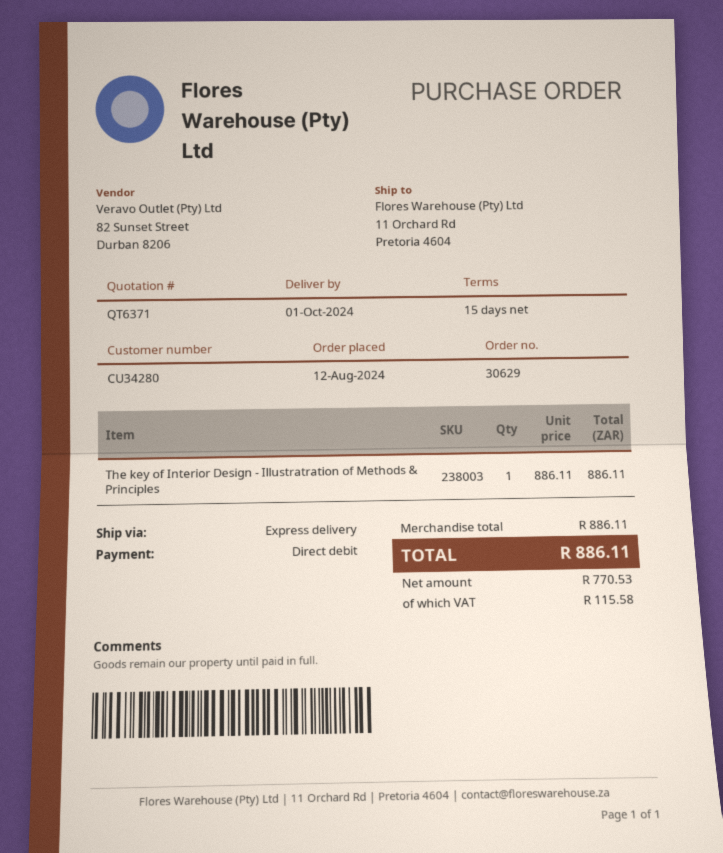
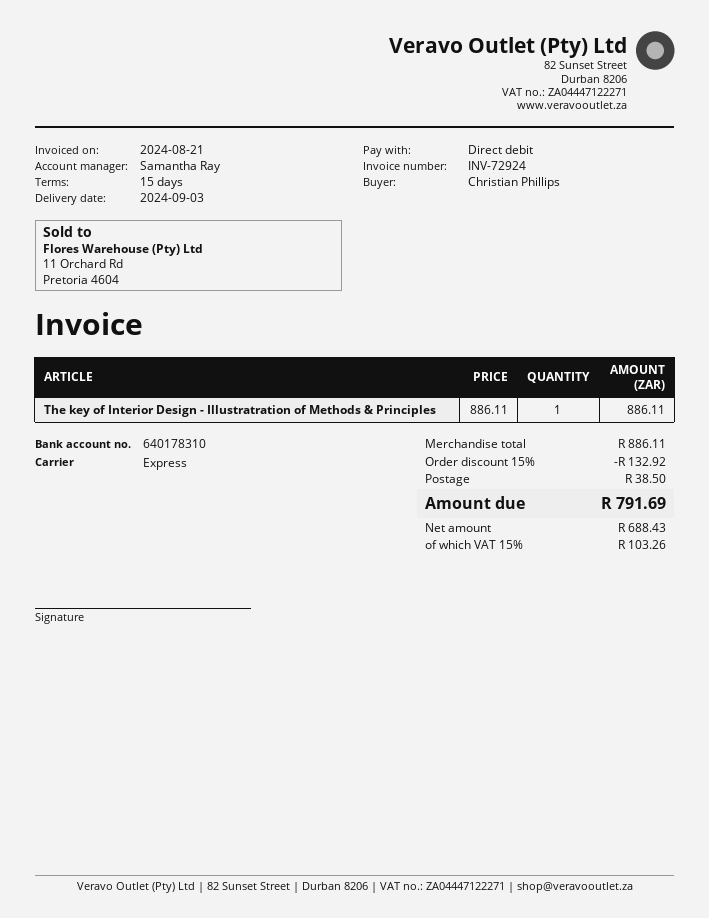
delivery date: 2024-10-01 -> 2024-09-03
discount: none -> 15% = 132.92
shipping: none -> 38.50
net: 770.53 -> 688.43
tax: 115.58 -> 103.26
total: 886.11 -> 791.69

